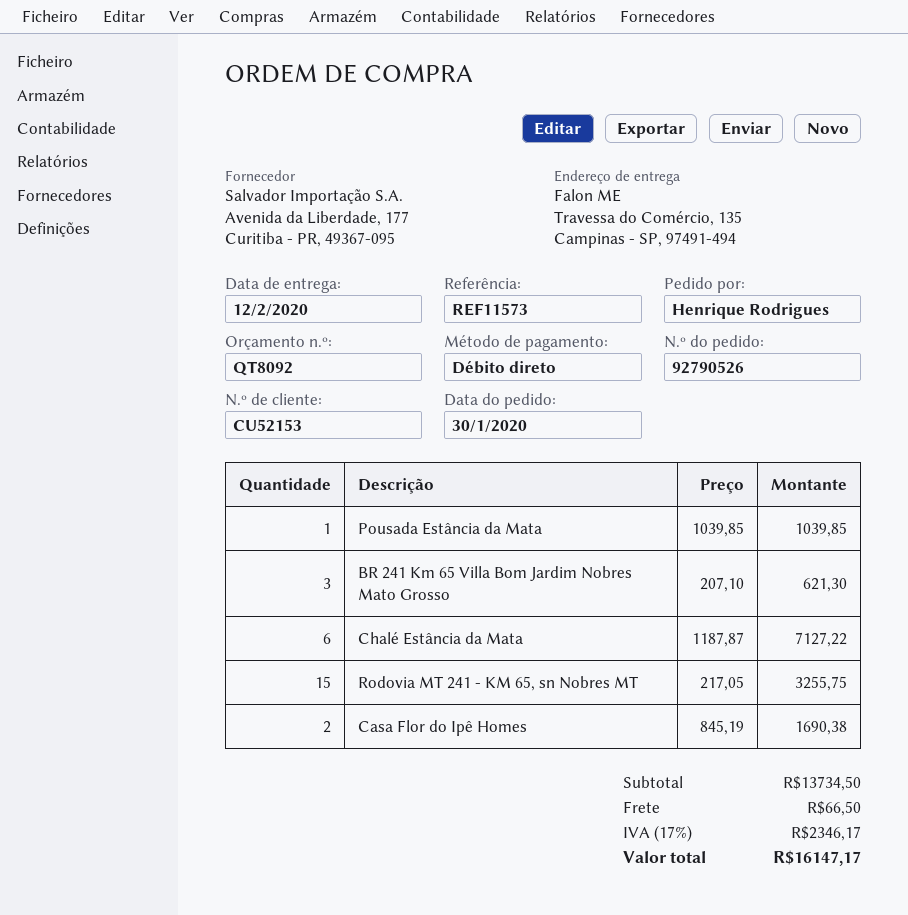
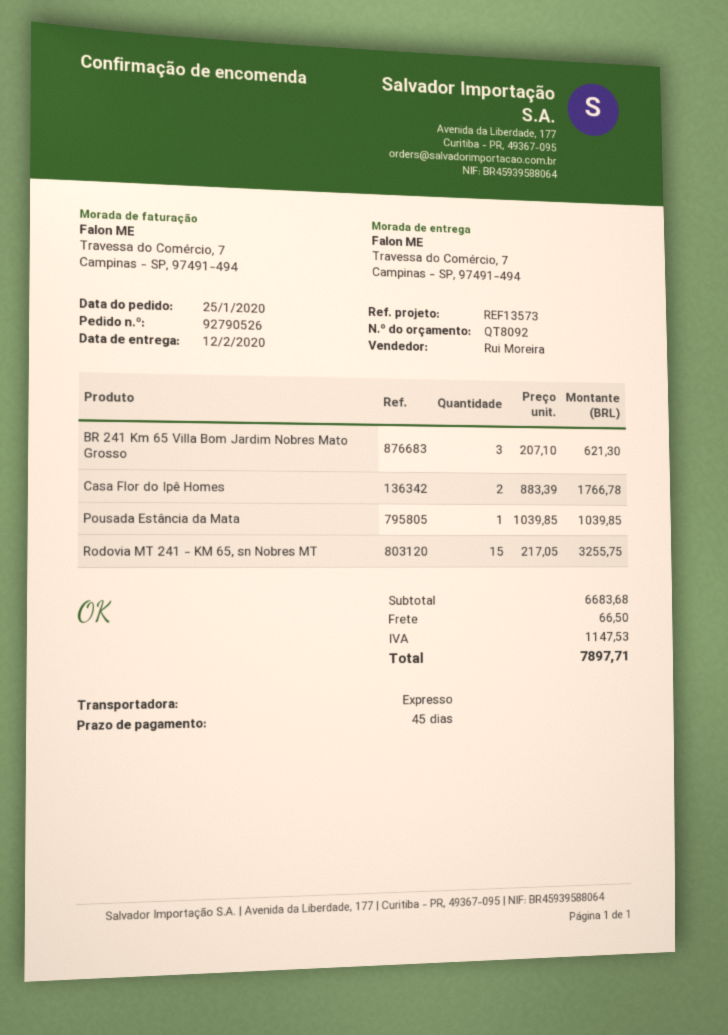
order date: 2020-01-30 -> 2020-01-25
reference: REF11573 -> REF13573
ship to: Travessa do Comércio, 135, Campinas - SP, 97491-494 -> Travessa do Comércio, 7, Campinas - SP, 97491-494
Chalé Estância da Mata: 6 x 1187.87 = 7127.22 -> none
Casa Flor do Ipê Homes: 2 x 845.19 = 1690.38 -> 2 x 883.39 = 1766.78
subtotal: 13734.50 -> 6683.68
tax: 2346.17 -> 1147.53
total: 16147.17 -> 7897.71

